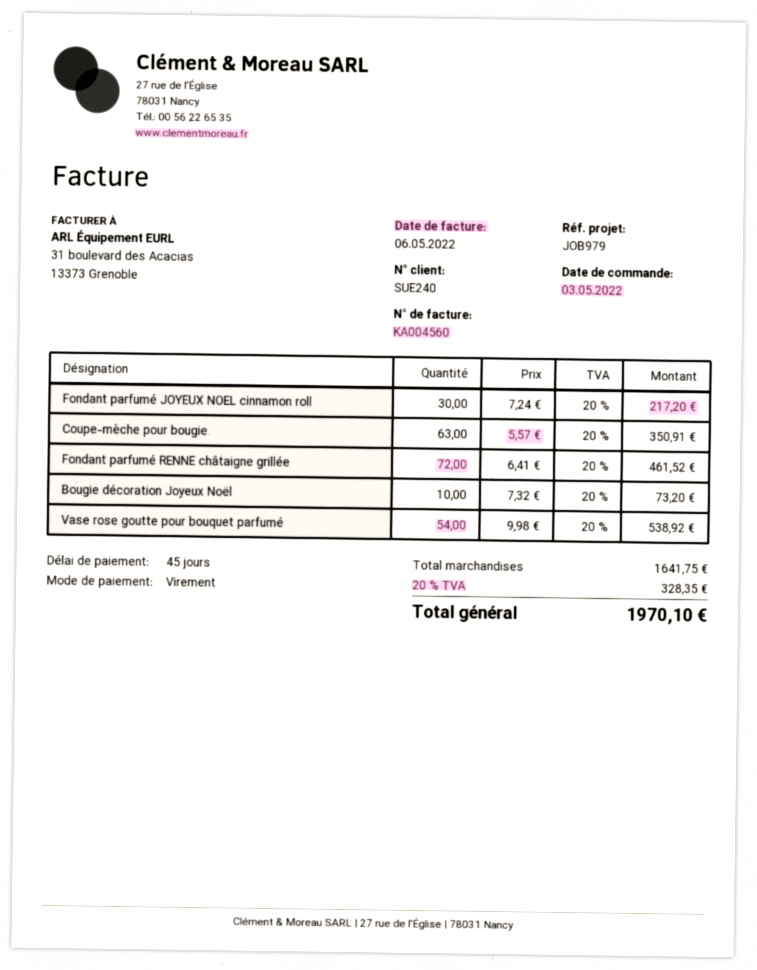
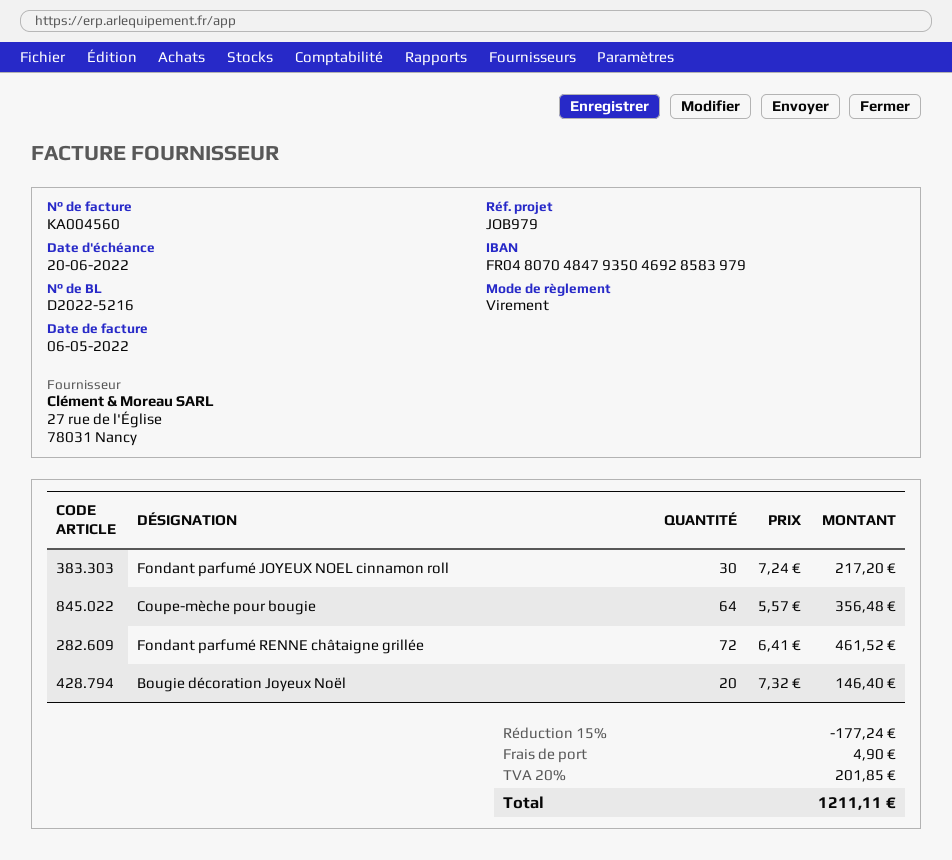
Coupe-mèche pour bougie: 63 x 5.57 = 350.91 -> 64 x 5.57 = 356.48
Bougie décoration Joyeux Noël: 10 x 7.32 = 73.20 -> 20 x 7.32 = 146.40
Vase rose goutte pour bouquet parfumé: 54 x 9.98 = 538.92 -> none
discount: none -> 15% = 177.24
shipping: none -> 4.90
tax: 20% = 328.35 -> 20% = 201.85
total: 1970.10 -> 1211.11

